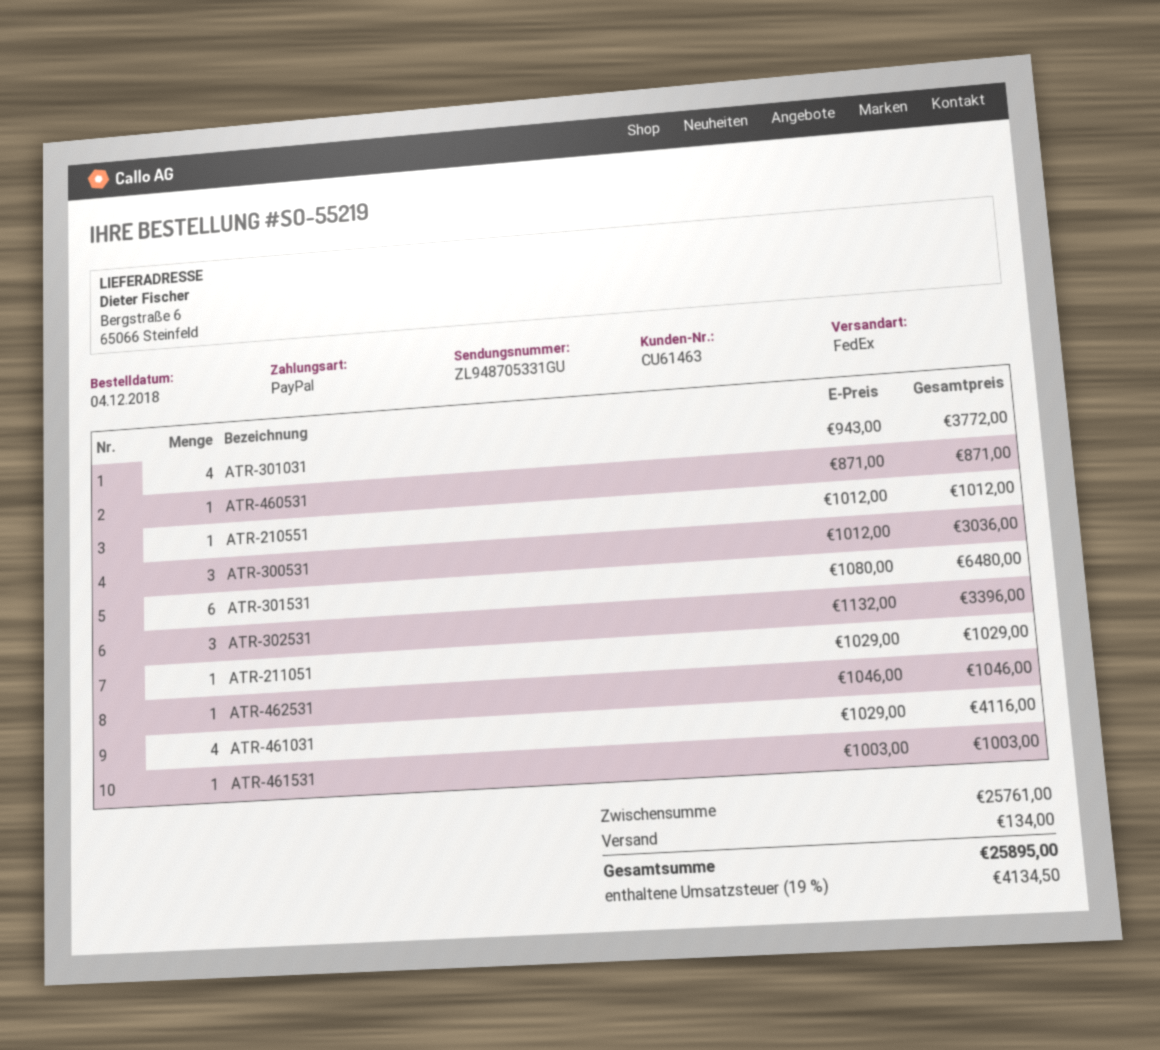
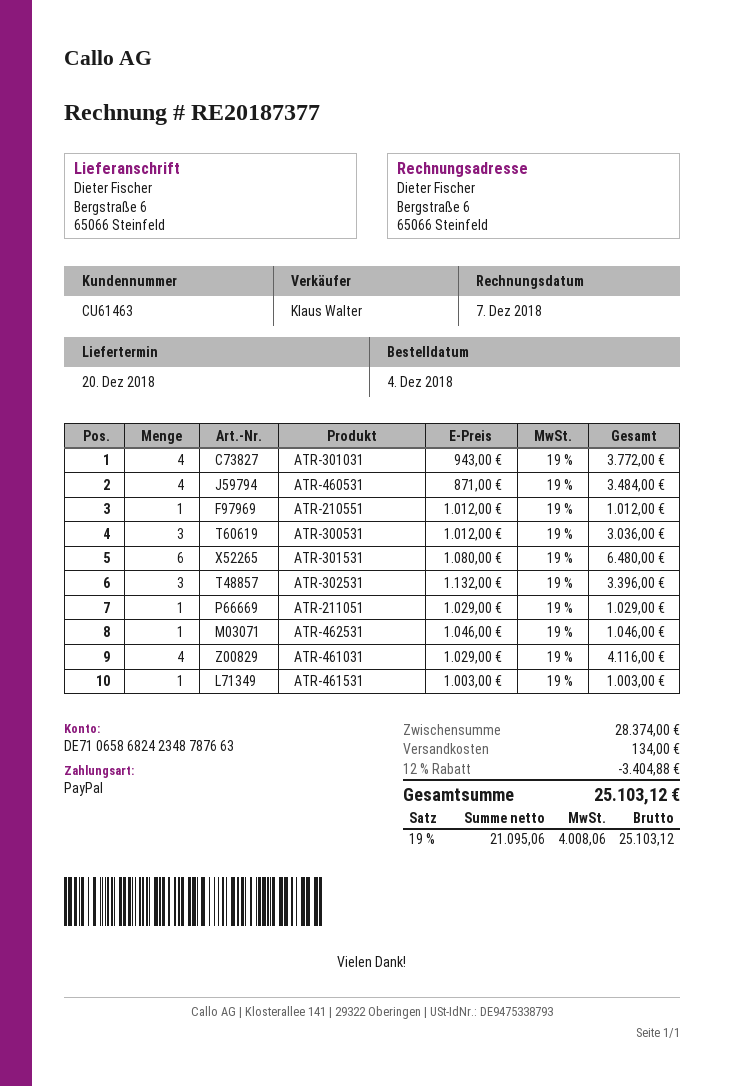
ATR-460531: 1 x 871.00 = 871.00 -> 4 x 871.00 = 3484.00
subtotal: 25761.00 -> 28374.00
discount: none -> 12% = 3404.88
tax: 19% = 4134.50 -> 19% = 4008.06
total: 25895.00 -> 25103.12

